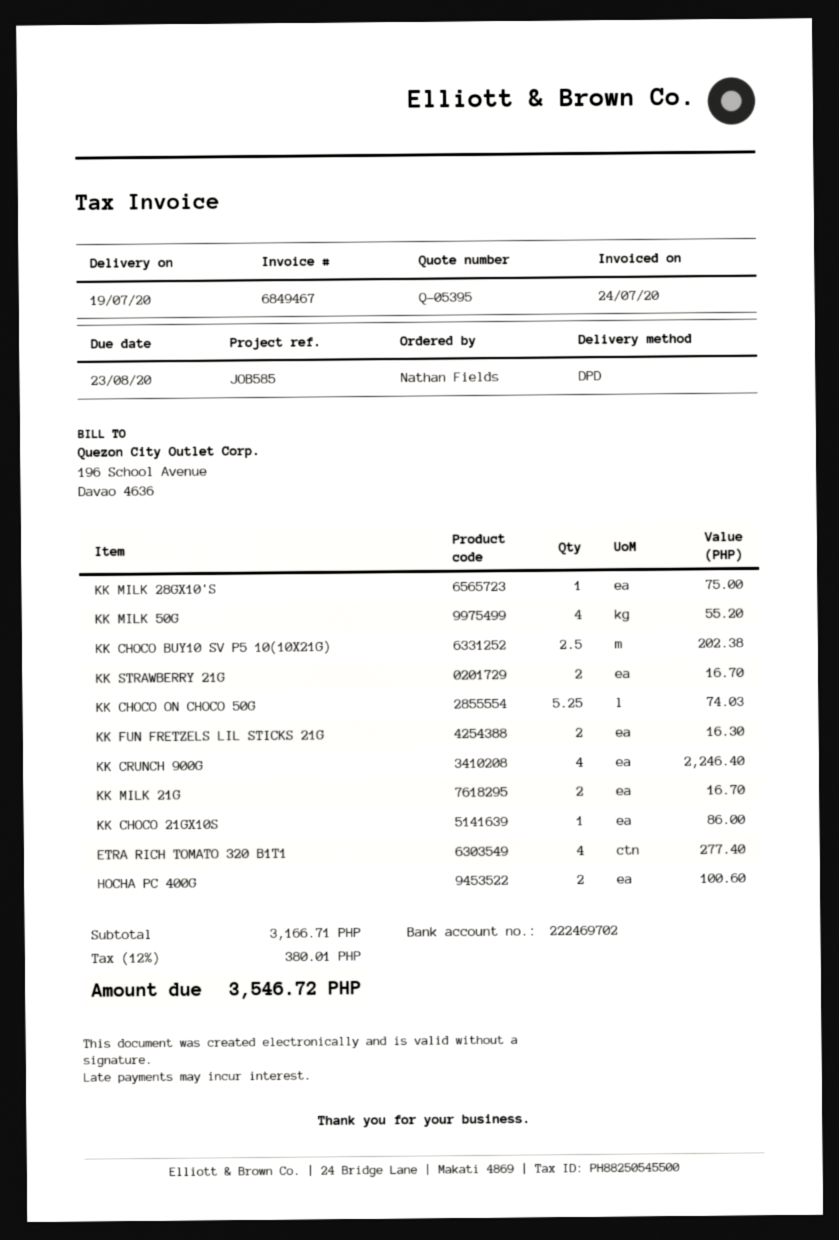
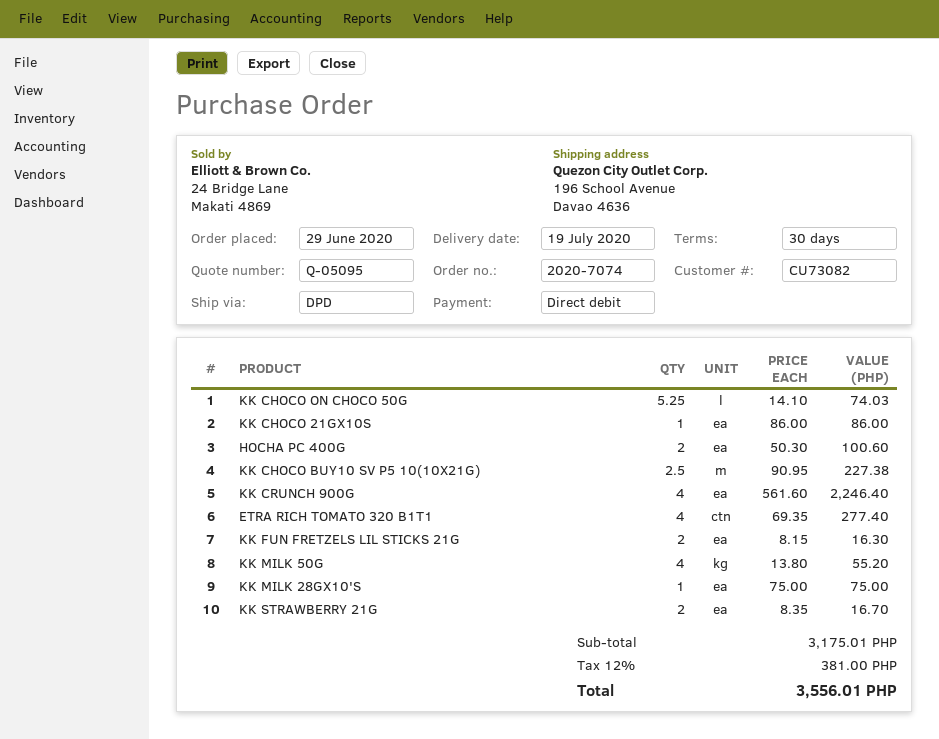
quote number: Q-05395 -> Q-05095
KK CHOCO BUY10 SV P5 10(10X21G): 2.5 for 202.38 -> 2.5 for 227.38
KK MILK 21G: 2 for 16.70 -> none
subtotal: 3166.71 -> 3175.01
tax: 12% = 380.01 -> 12% = 381.00
total: 3546.72 -> 3556.01

